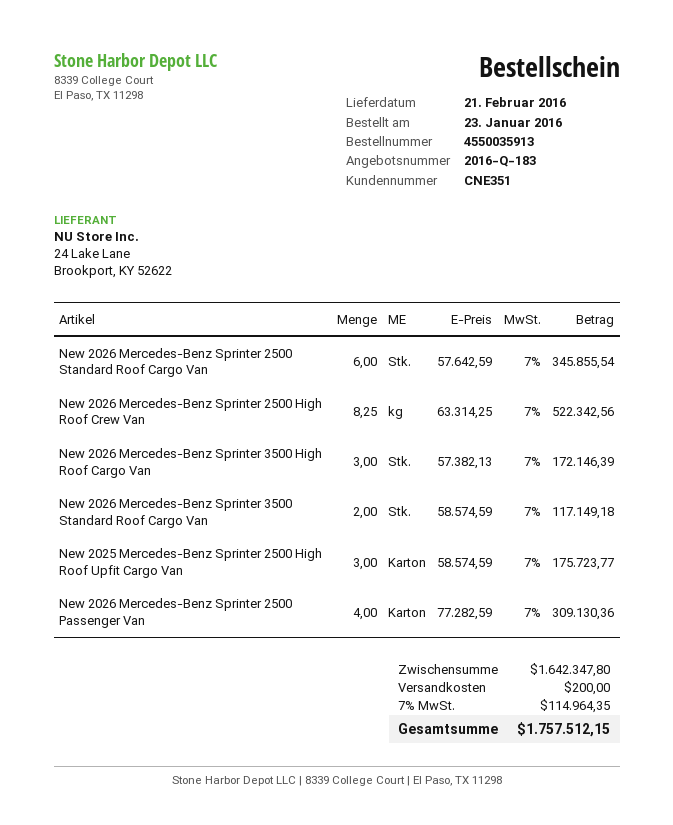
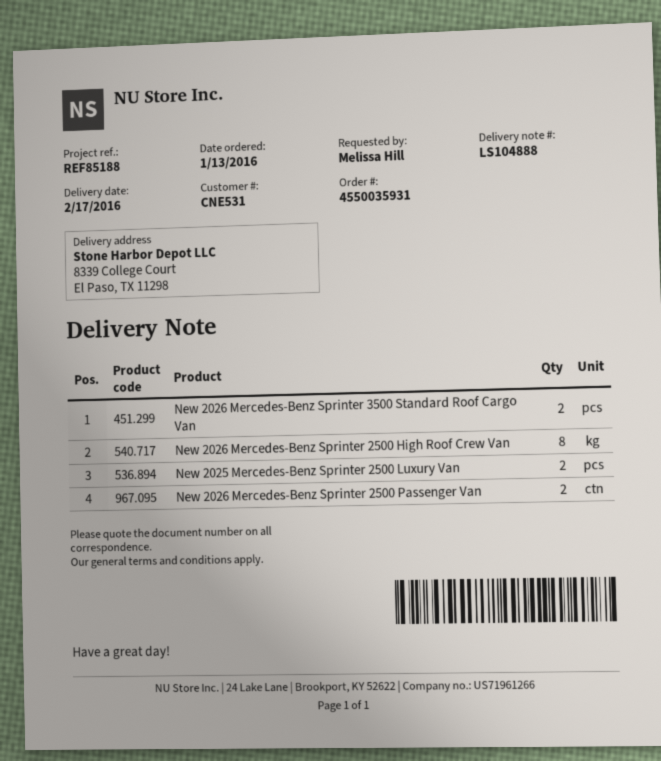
order number: 4550035913 -> 4550035931
order date: 2016-01-23 -> 2016-01-13
delivery date: 2016-02-21 -> 2016-02-17
customer number: CNE351 -> CNE531
New 2026 Mercedes-Benz Sprinter 2500 Standard Roof Cargo Van: 6 -> none
New 2026 Mercedes-Benz Sprinter 2500 High Roof Crew Van: 8.25 -> 8
New 2026 Mercedes-Benz Sprinter 3500 High Roof Cargo Van: 3 -> none
New 2025 Mercedes-Benz Sprinter 2500 High Roof Upfit Cargo Van: 3 -> none
New 2026 Mercedes-Benz Sprinter 2500 Passenger Van: 4 -> 2
New 2025 Mercedes-Benz Sprinter 2500 Luxury Van: none -> 2

